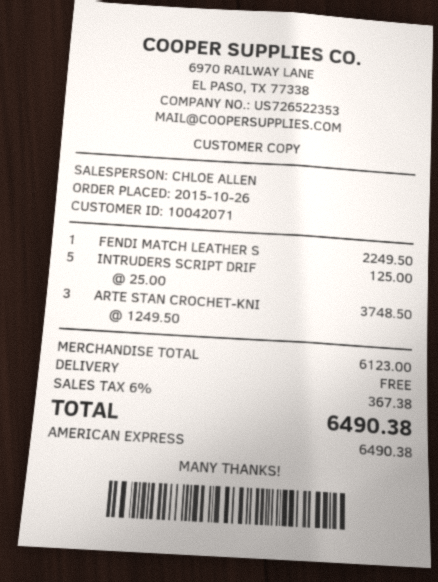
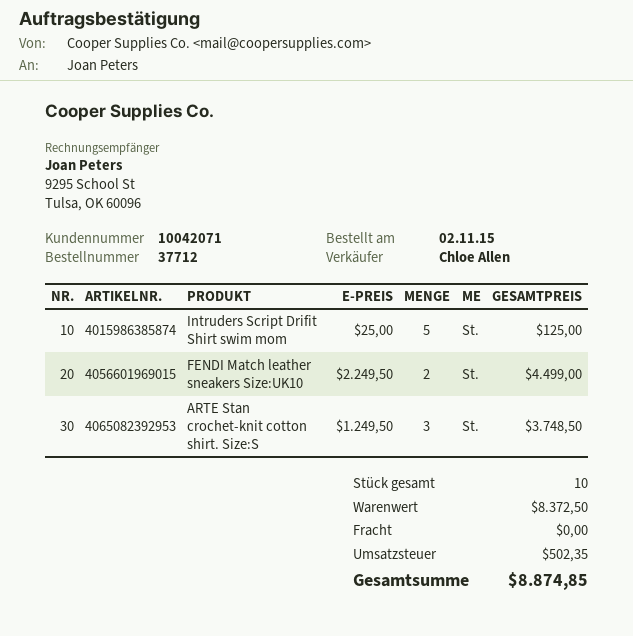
order date: 2015-10-26 -> 2015-11-02
FENDI MATCH LEATHER S: 1 x 2249.50 = 2249.50 -> 2 x 2249.50 = 4499.00
subtotal: 6123.00 -> 8372.50
tax: 367.38 -> 502.35
total: 6490.38 -> 8874.85

